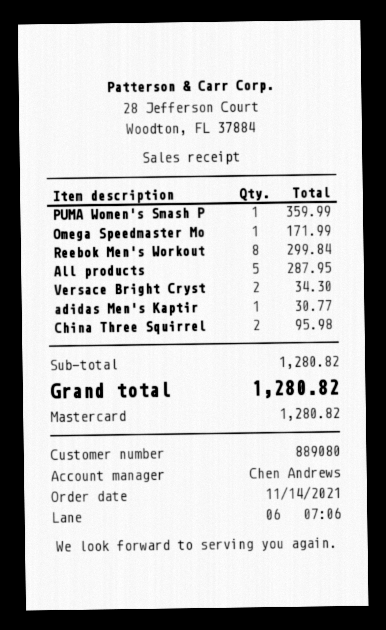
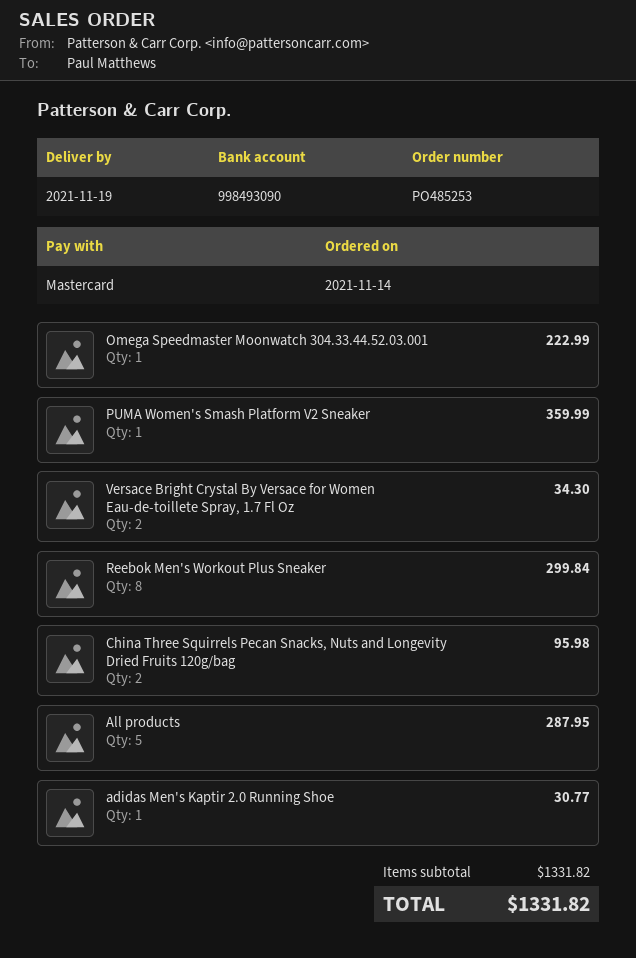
Omega Speedmaster Mo: 1 for 171.99 -> 1 for 222.99
subtotal: 1280.82 -> 1331.82
total: 1280.82 -> 1331.82

